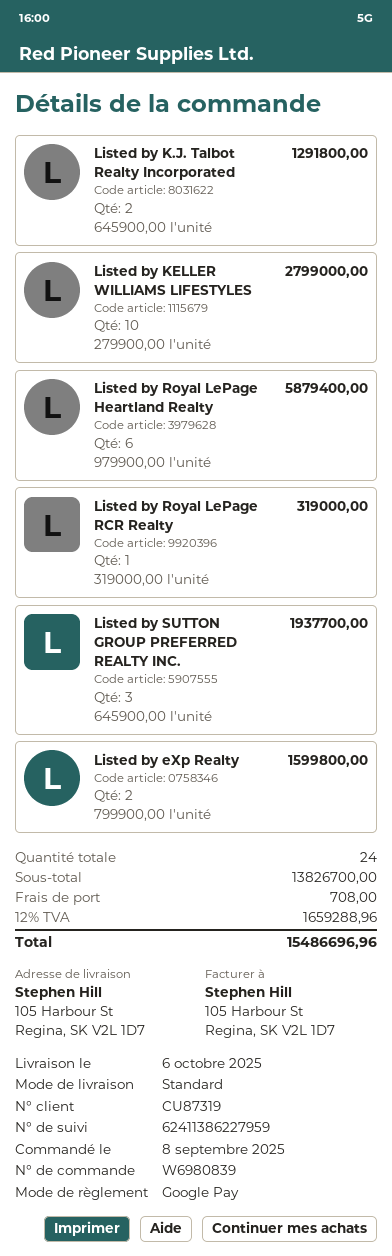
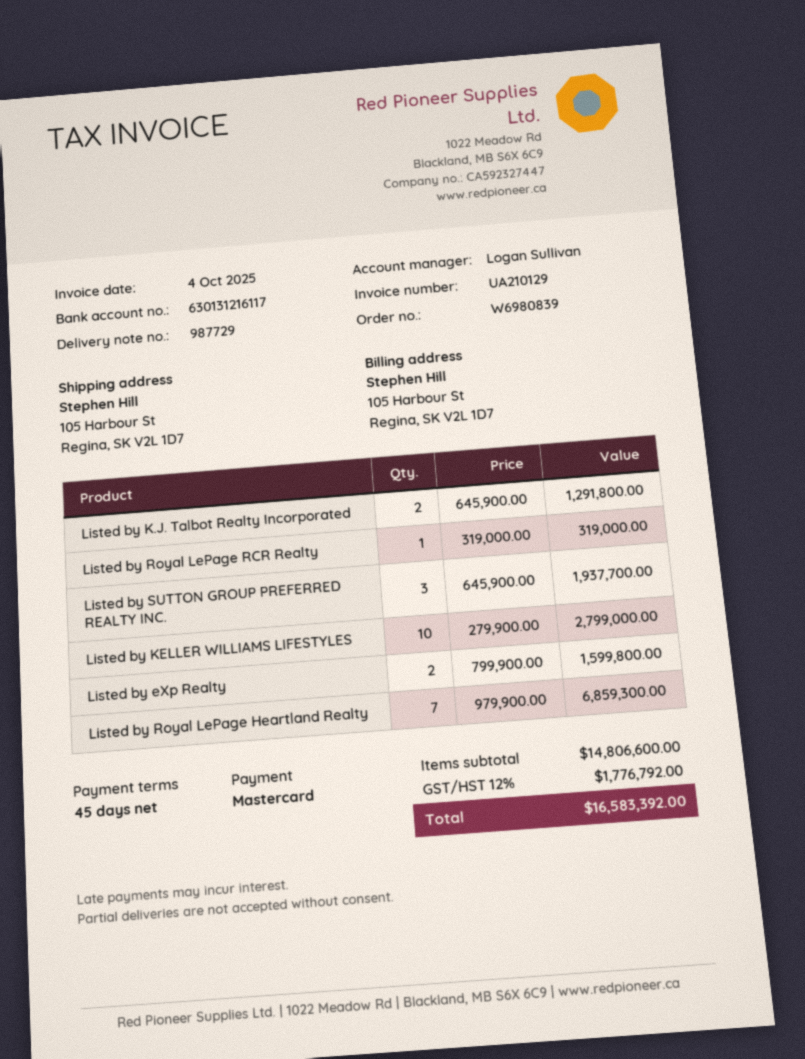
payment method: Google Pay -> Mastercard
Listed by Royal LePage Heartland Realty: 6 x 979900.00 = 5879400.00 -> 7 x 979900.00 = 6859300.00
subtotal: 13826700.00 -> 14806600.00
shipping: 708.00 -> none
tax: 12% = 1659288.96 -> 12% = 1776792.00
total: 15486696.96 -> 16583392.00

